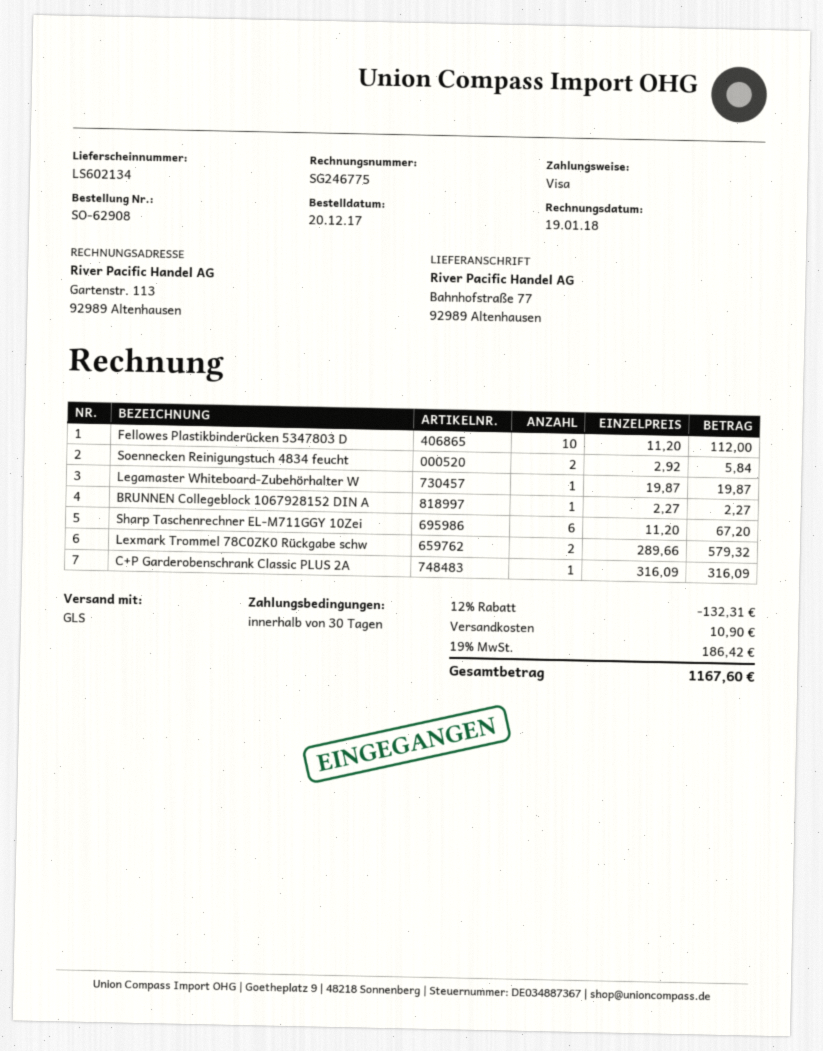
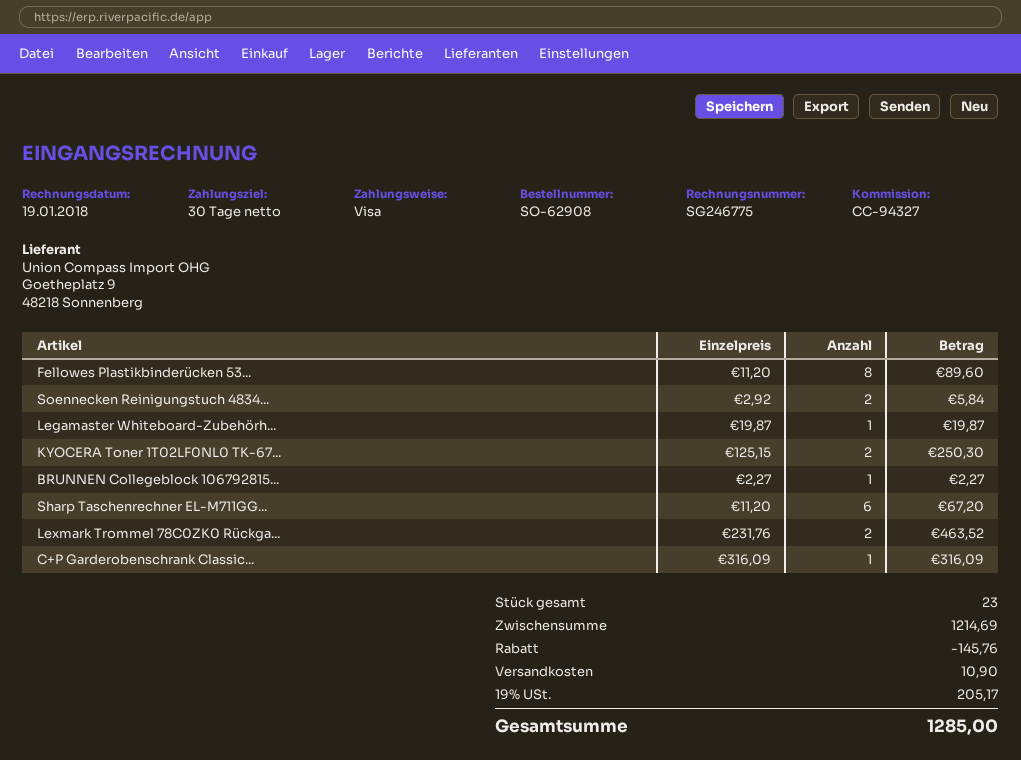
Fellowes Plastikbinderücken 5347803 D: 10 x 11.20 = 112.00 -> 8 x 11.20 = 89.60
Lexmark Trommel 78C0ZK0 Rückgabe schw: 2 x 289.66 = 579.32 -> 2 x 231.76 = 463.52
KYOCERA Toner 1T02LF0NL0 TK-67...: none -> 2 x 125.15 = 250.30
discount: 132.31 -> 145.76
tax: 19% = 186.42 -> 19% = 205.17
total: 1167.60 -> 1285.00

